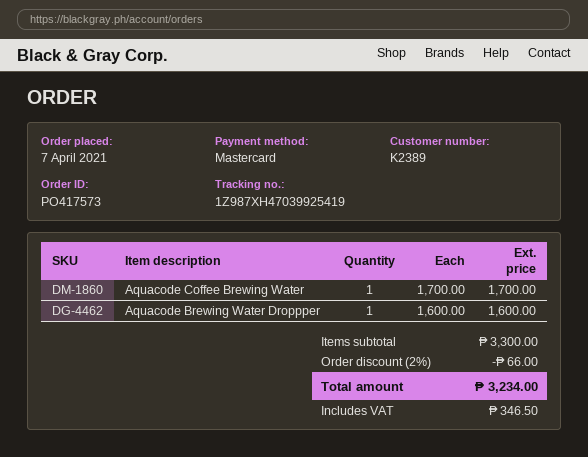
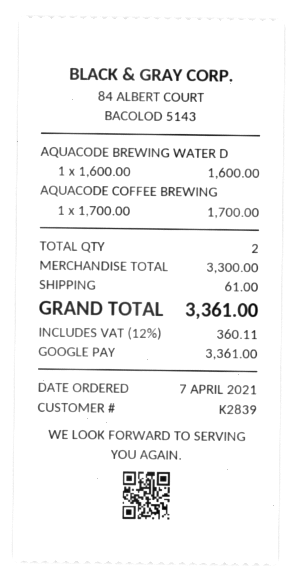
customer number: K2389 -> K2839
payment method: Mastercard -> Google Pay
discount: 2% = 66.00 -> none
shipping: none -> 61.00
tax: 346.50 -> 360.11
total: 3234.00 -> 3361.00

